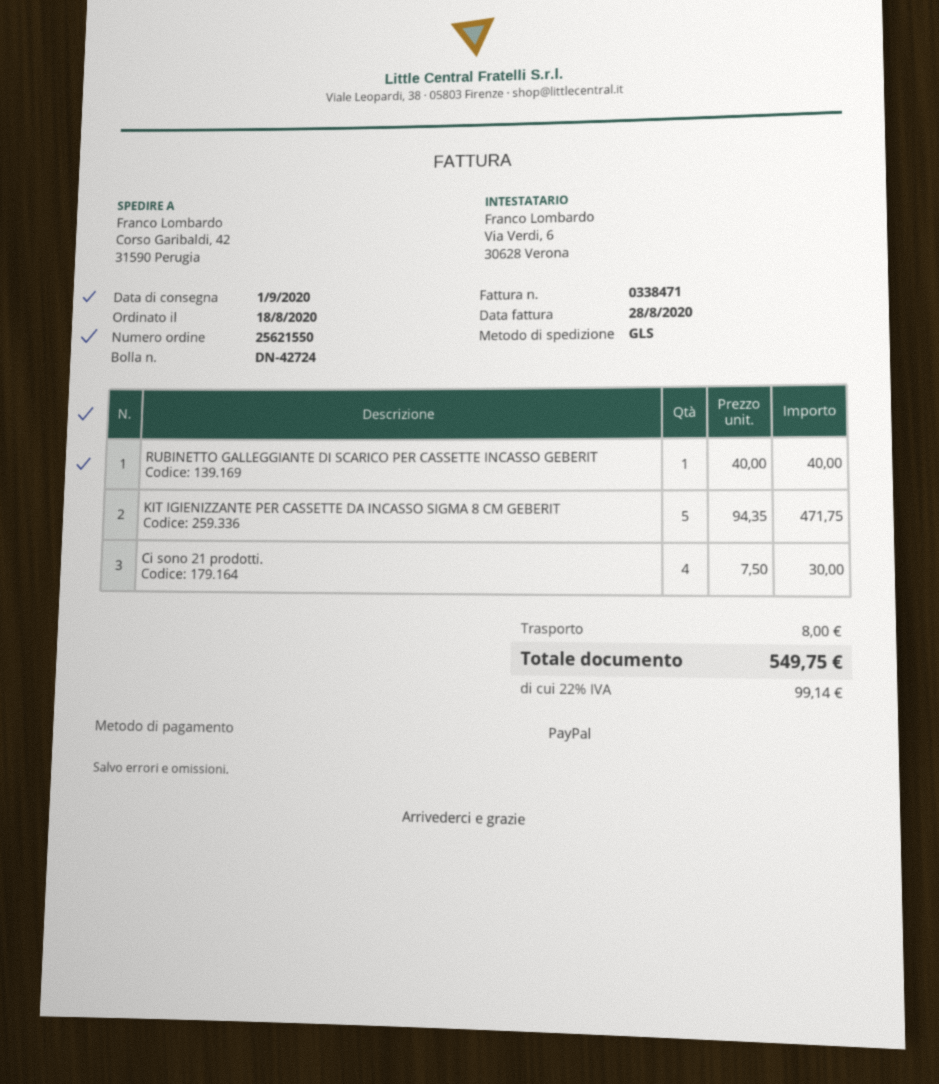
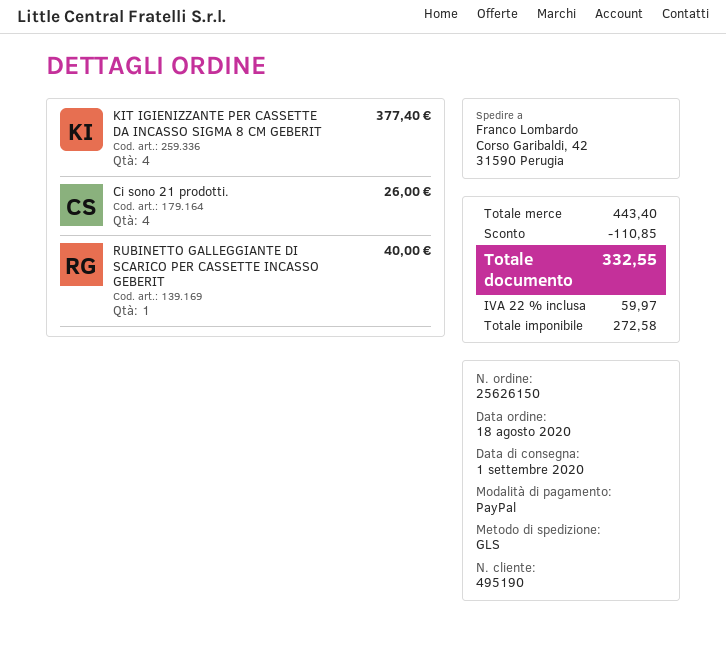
order number: 25621550 -> 25626150
KIT IGIENIZZANTE PER CASSETTE DA INCASSO SIGMA 8 CM GEBERIT: 5 for 471.75 -> 4 for 377.40
Ci sono 21 prodotti.: 4 for 30.00 -> 4 for 26.00
discount: none -> 110.85
shipping: 8.00 -> none
tax: 22% = 99.14 -> 22% = 59.97
total: 549.75 -> 332.55

